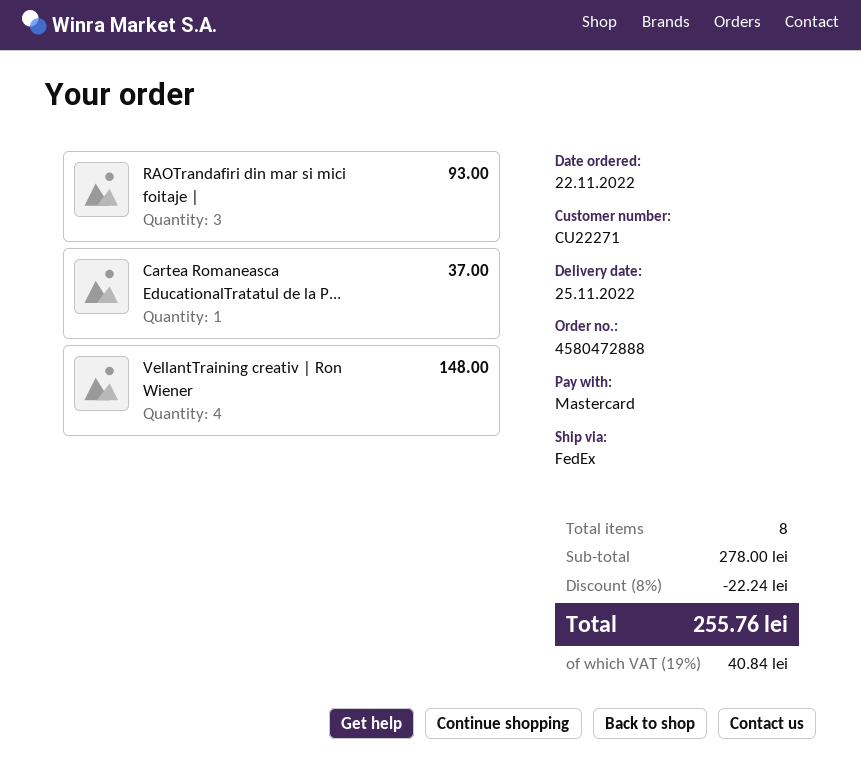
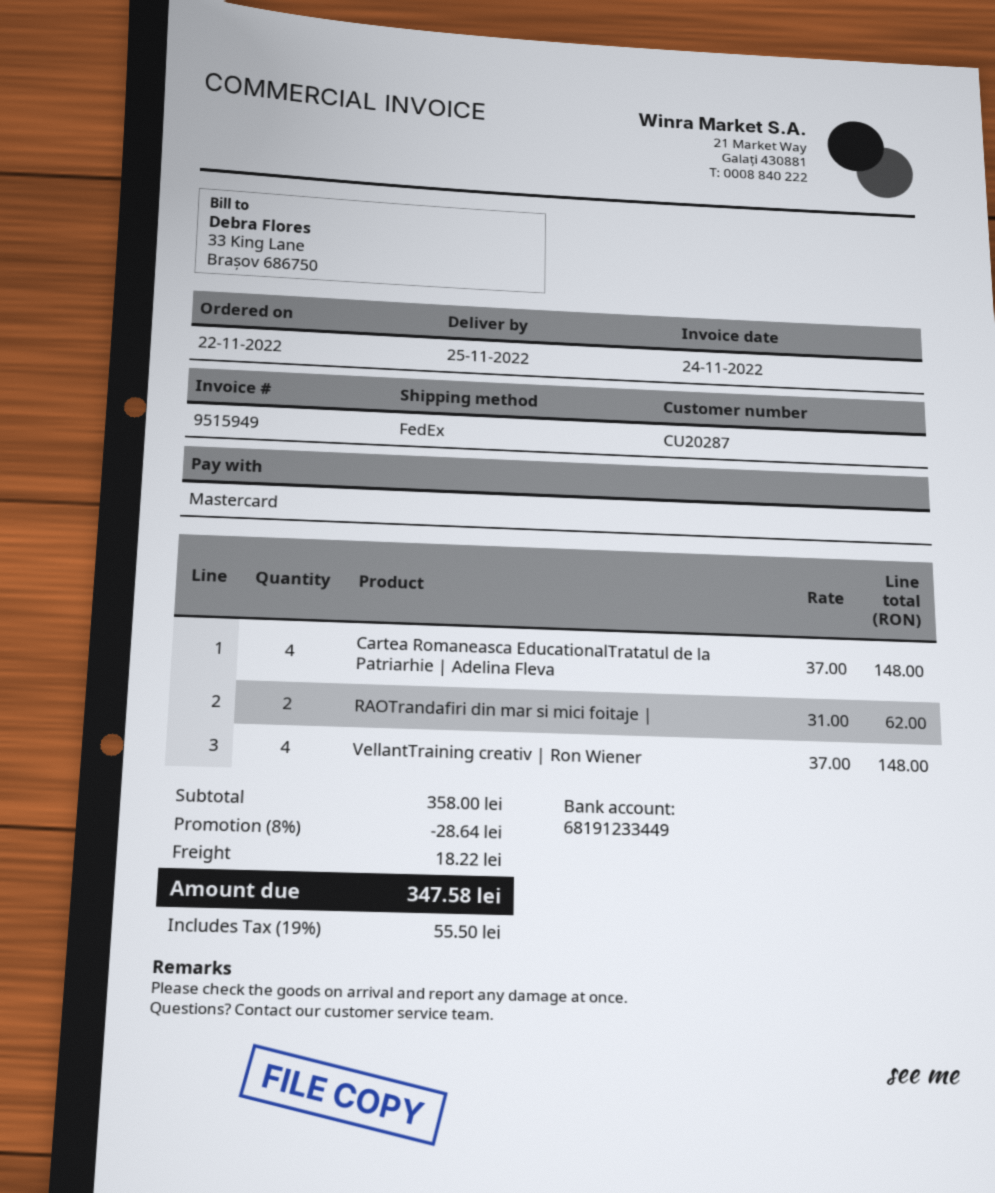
customer number: CU22271 -> CU20287
RAOTrandafiri din mar si mici foitaje |: 3 for 93.00 -> 2 for 62.00
Cartea Romaneasca EducationalTratatul de la P...: 1 for 37.00 -> 4 for 148.00
subtotal: 278.00 -> 358.00
discount: 8% = 22.24 -> 8% = 28.64
shipping: none -> 18.22
tax: 19% = 40.84 -> 19% = 55.50
total: 255.76 -> 347.58

